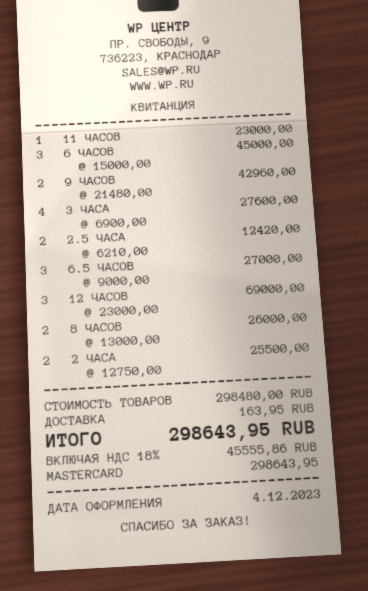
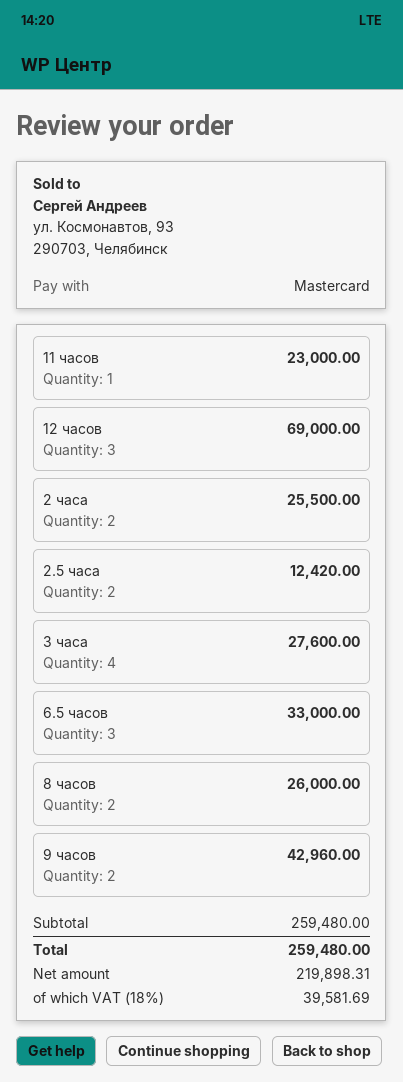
6 ЧАСОВ: 3 for 45000.00 -> none
6.5 ЧАСОВ: 3 for 27000.00 -> 3 for 33000.00
subtotal: 298480.00 -> 259480.00
shipping: 163.95 -> none
tax: 18% = 45555.86 -> 18% = 39581.69
total: 298643.95 -> 259480.00

